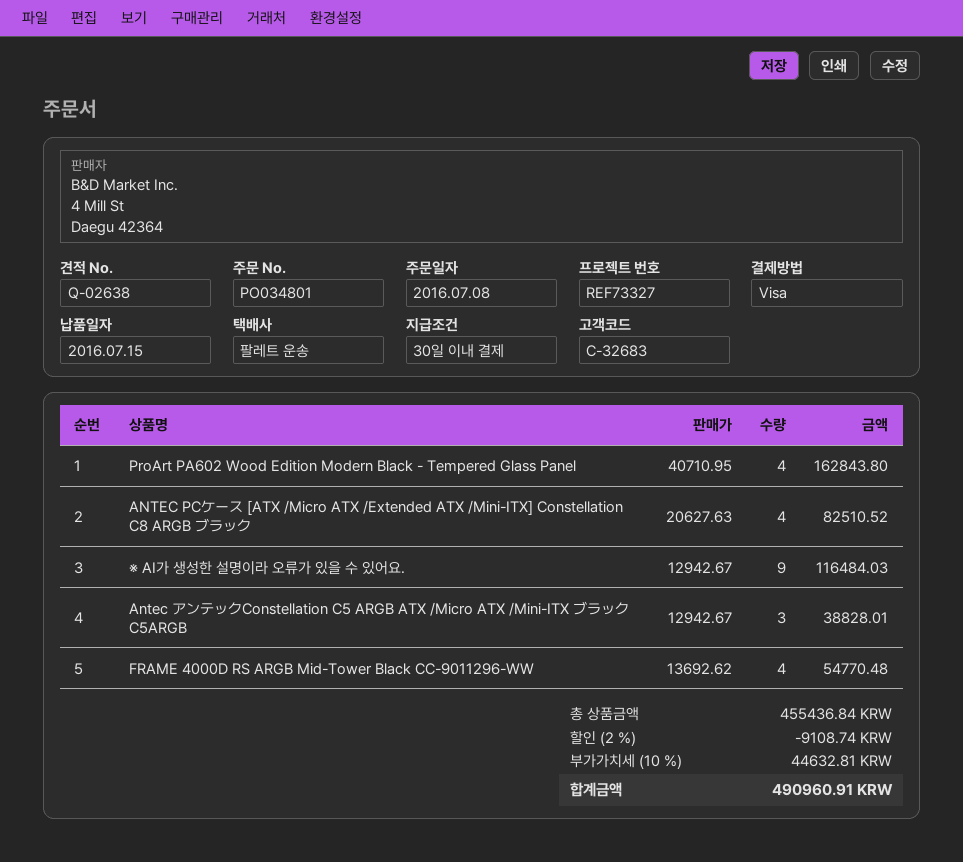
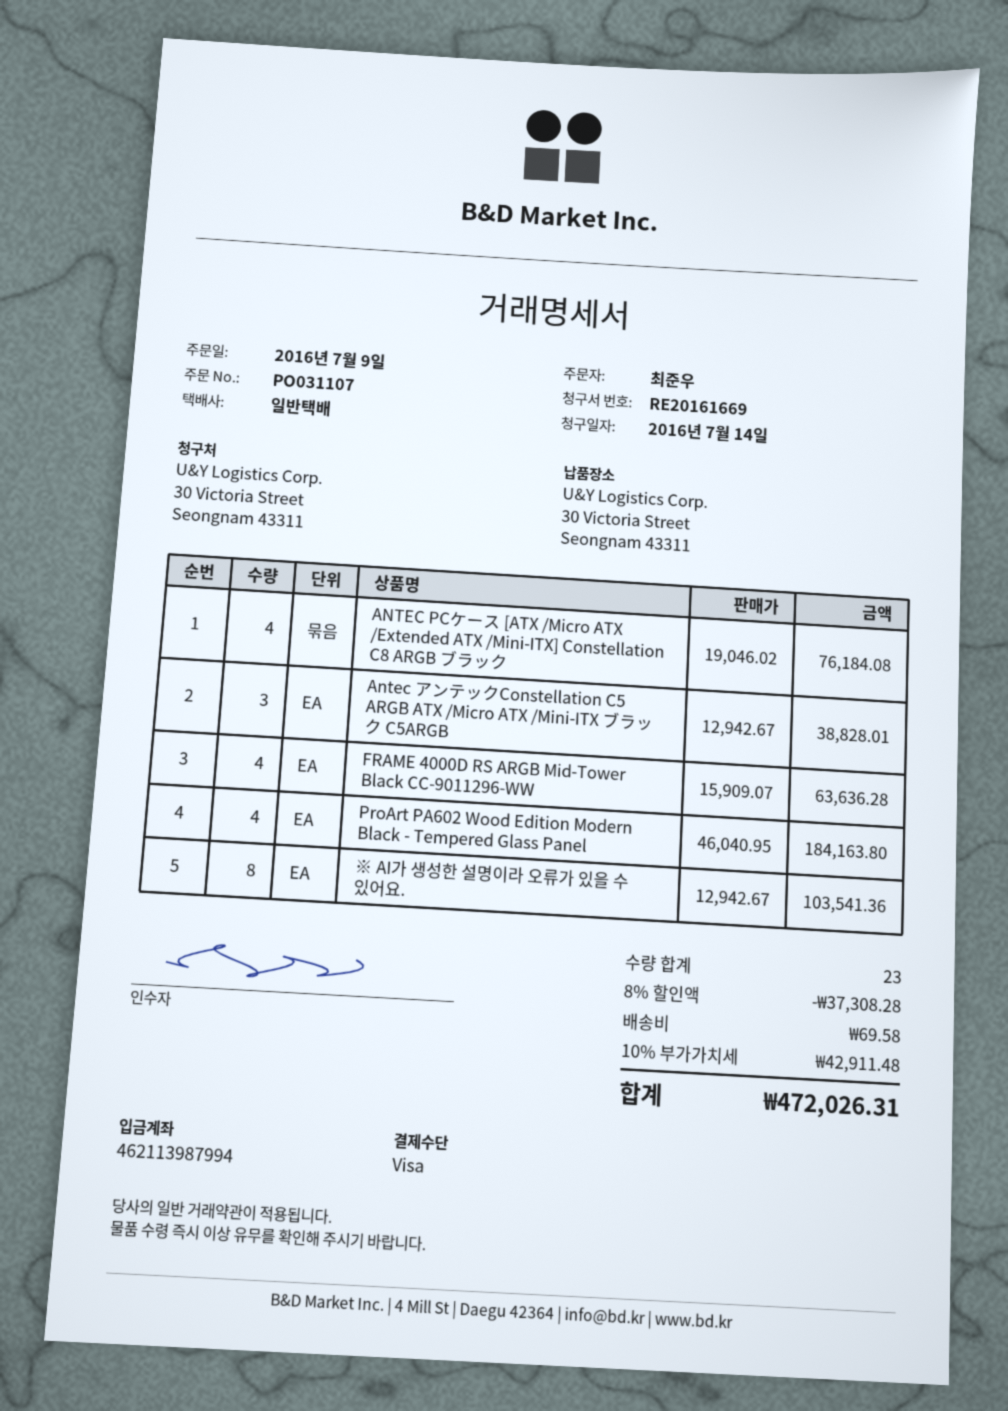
order number: PO034801 -> PO031107
order date: 2016-07-08 -> 2016-07-09
shipping method: pallet freight -> standard
ProArt PA602 Wood Edition Modern Black - Tempered Glass Panel: 4 x 40710.95 = 162843.80 -> 4 x 46040.95 = 184163.80
ANTEC PCケース [ATX /Micro ATX /Extended ATX /Mini-ITX] Constellation C8 ARGB ブラック: 4 x 20627.63 = 82510.52 -> 4 x 19046.02 = 76184.08
※ AI가 생성한 설명이라 오류가 있을 수 있어요.: 9 x 12942.67 = 116484.03 -> 8 x 12942.67 = 103541.36
FRAME 4000D RS ARGB Mid-Tower Black CC-9011296-WW: 4 x 13692.62 = 54770.48 -> 4 x 15909.07 = 63636.28
discount: 2% = 9108.74 -> 8% = 37308.28
shipping: none -> 69.58
tax: 10% = 44632.81 -> 10% = 42911.48
total: 490960.91 -> 472026.31

